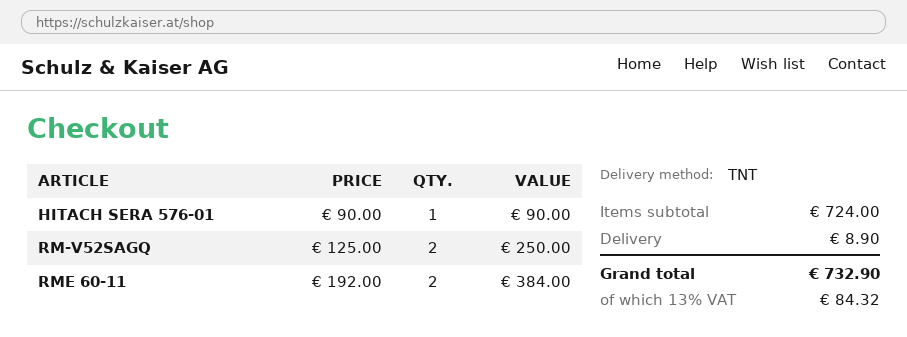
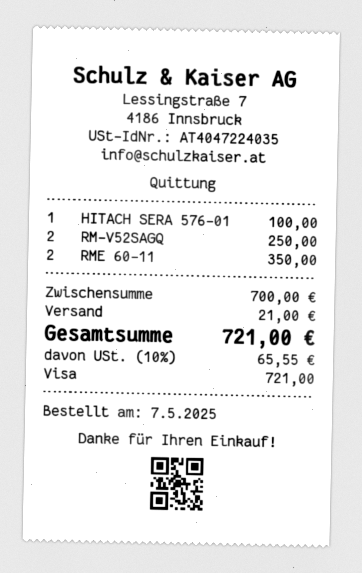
HITACH SERA 576-01: 1 for 90.00 -> 1 for 100.00
RME 60-11: 2 for 384.00 -> 2 for 350.00
subtotal: 724.00 -> 700.00
shipping: 8.90 -> 21.00
tax: 13% = 84.32 -> 10% = 65.55
total: 732.90 -> 721.00

